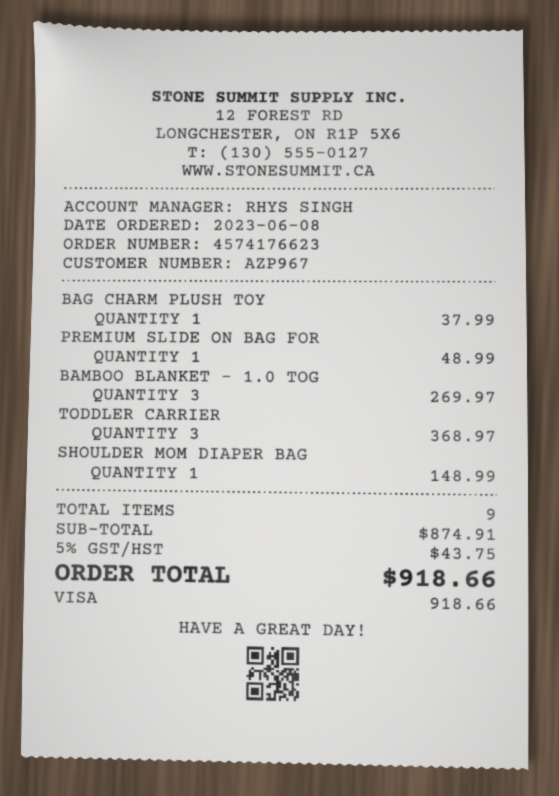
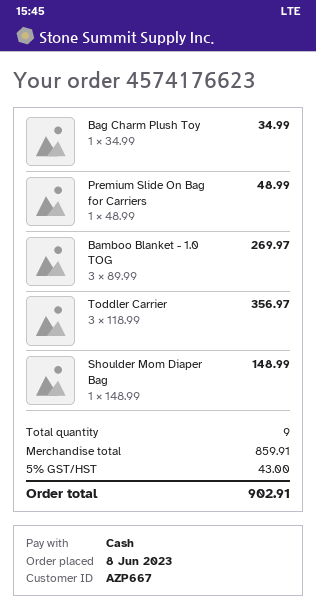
customer number: AZP967 -> AZP667
payment method: Visa -> cash
BAG CHARM PLUSH TOY: 1 for 37.99 -> 1 for 34.99
TODDLER CARRIER: 3 for 368.97 -> 3 for 356.97
subtotal: 874.91 -> 859.91
tax: 5% = 43.75 -> 5% = 43.00
total: 918.66 -> 902.91

